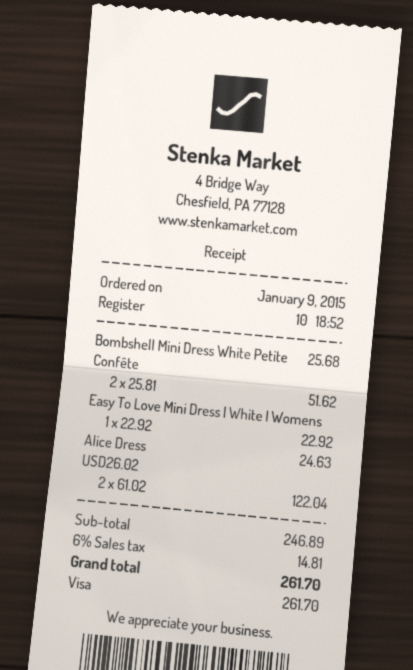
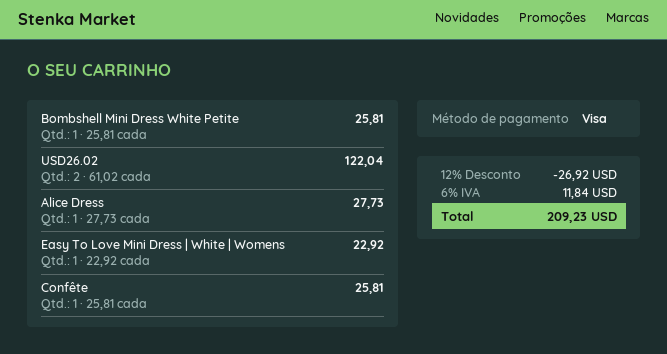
Bombshell Mini Dress White Petite: 1 x 25.68 = 25.68 -> 1 x 25.81 = 25.81
Confête: 2 x 25.81 = 51.62 -> 1 x 25.81 = 25.81
Alice Dress: 1 x 24.63 = 24.63 -> 1 x 27.73 = 27.73
discount: none -> 12% = 26.92
tax: 6% = 14.81 -> 6% = 11.84
total: 261.70 -> 209.23

